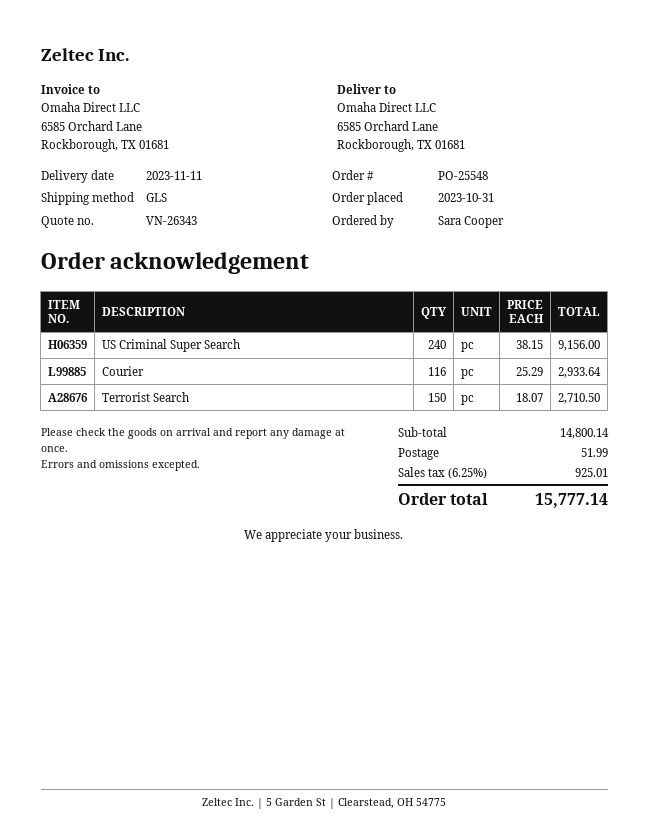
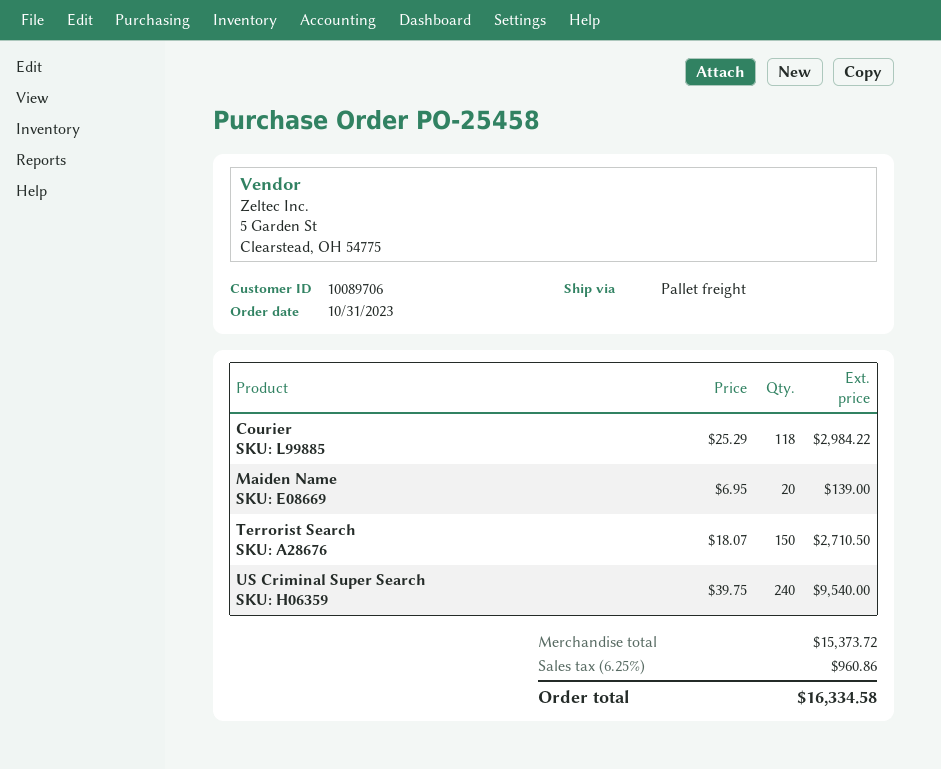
order number: PO-25548 -> PO-25458
shipping method: GLS -> pallet freight
US Criminal Super Search: 240 x 38.15 = 9156.00 -> 240 x 39.75 = 9540.00
Courier: 116 x 25.29 = 2933.64 -> 118 x 25.29 = 2984.22
Maiden Name: none -> 20 x 6.95 = 139.00
subtotal: 14800.14 -> 15373.72
shipping: 51.99 -> none
tax: 6.25% = 925.01 -> 6.25% = 960.86
total: 15777.14 -> 16334.58

